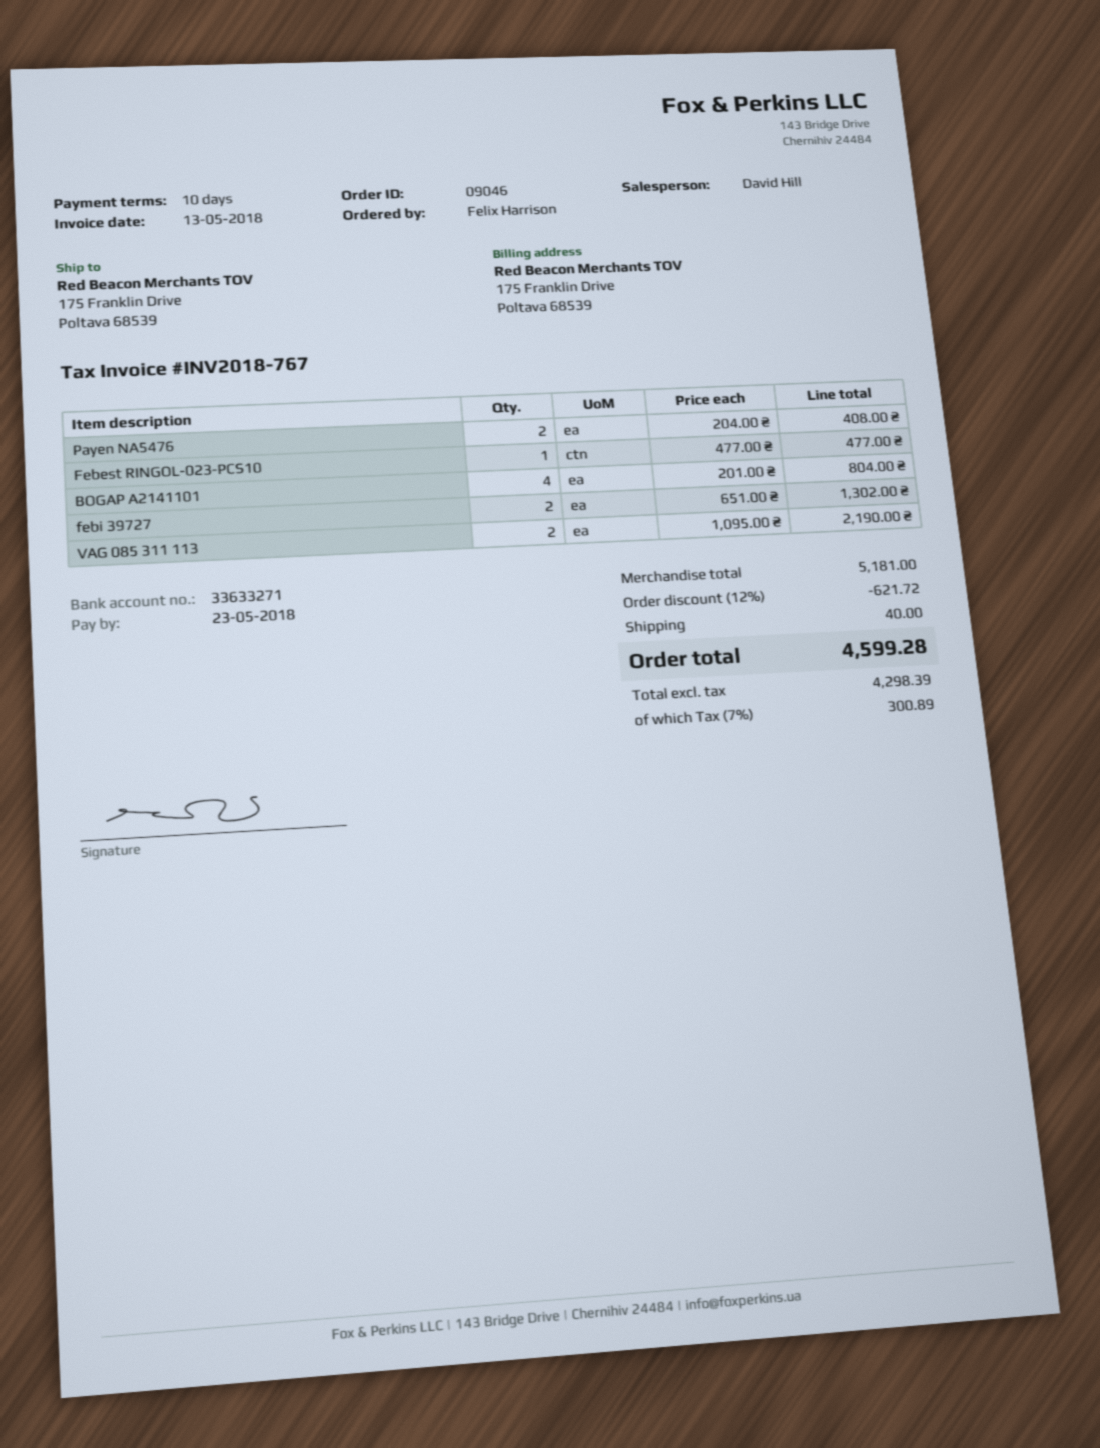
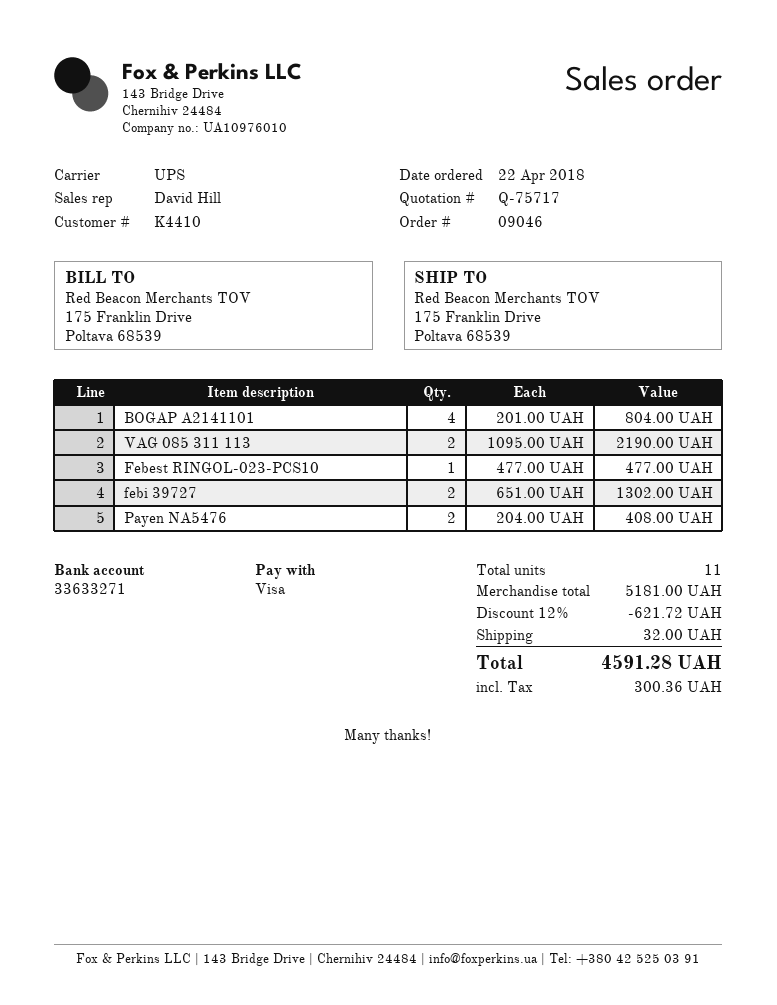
shipping: 40.00 -> 32.00
tax: 300.89 -> 300.36
total: 4599.28 -> 4591.28

